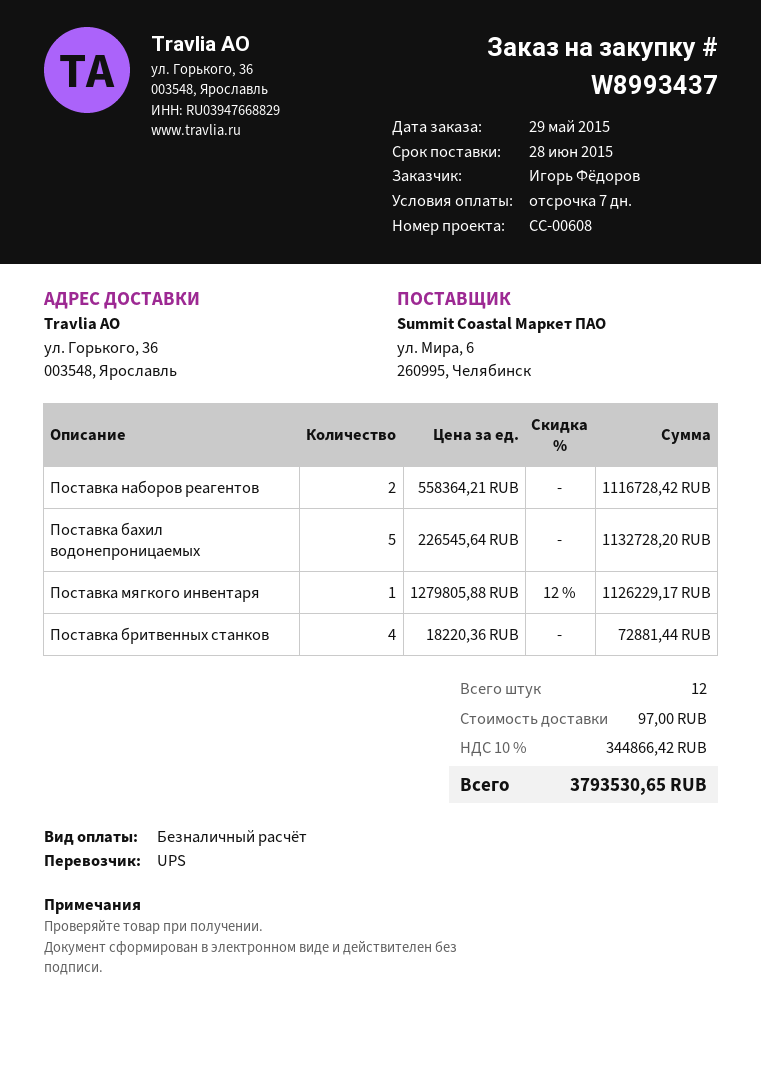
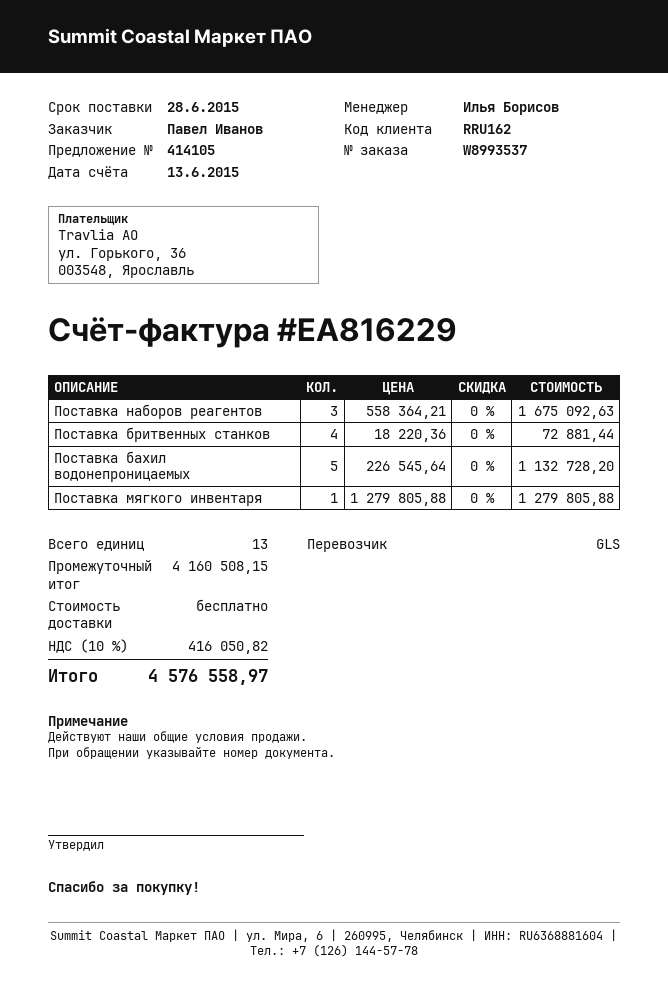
order number: W8993437 -> W8993537
ordered by: Игорь Фёдоров -> Павел Иванов
shipping method: UPS -> GLS
Поставка наборов реагентов: 2 x 558364.21 = 1116728.42 -> 3 x 558364.21 = 1675092.63
Поставка мягкого инвентаря: 1 x 1279805.88 - 12% = 1126229.17 -> 1 x 1279805.88 = 1279805.88
total quantity: 12 -> 13
shipping: 97.00 -> 0.00
tax: 10% = 344866.42 -> 10% = 416050.82
total: 3793530.65 -> 4576558.97

